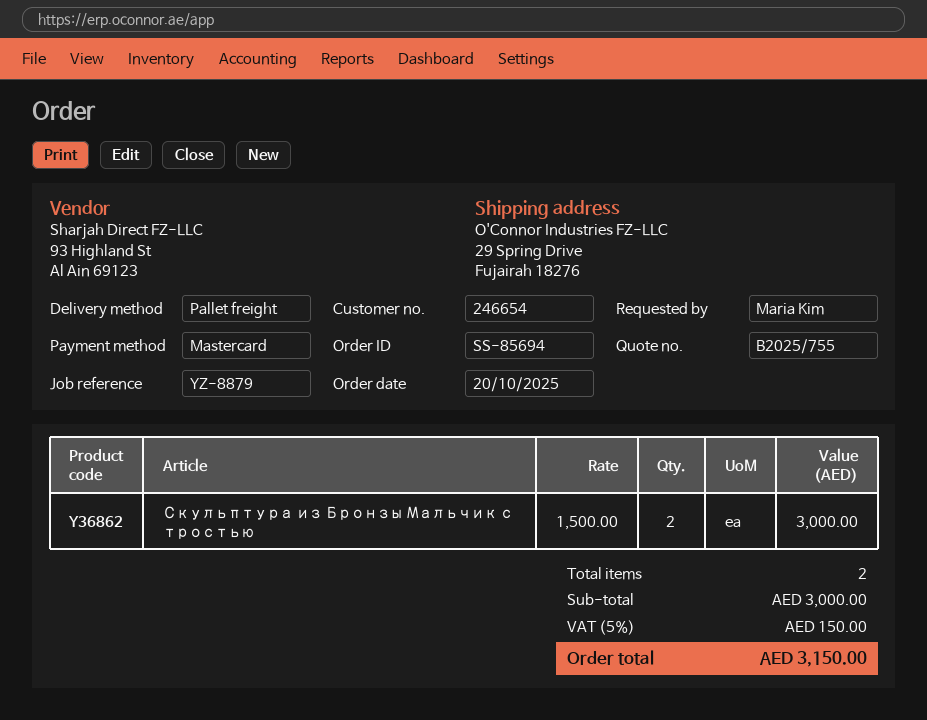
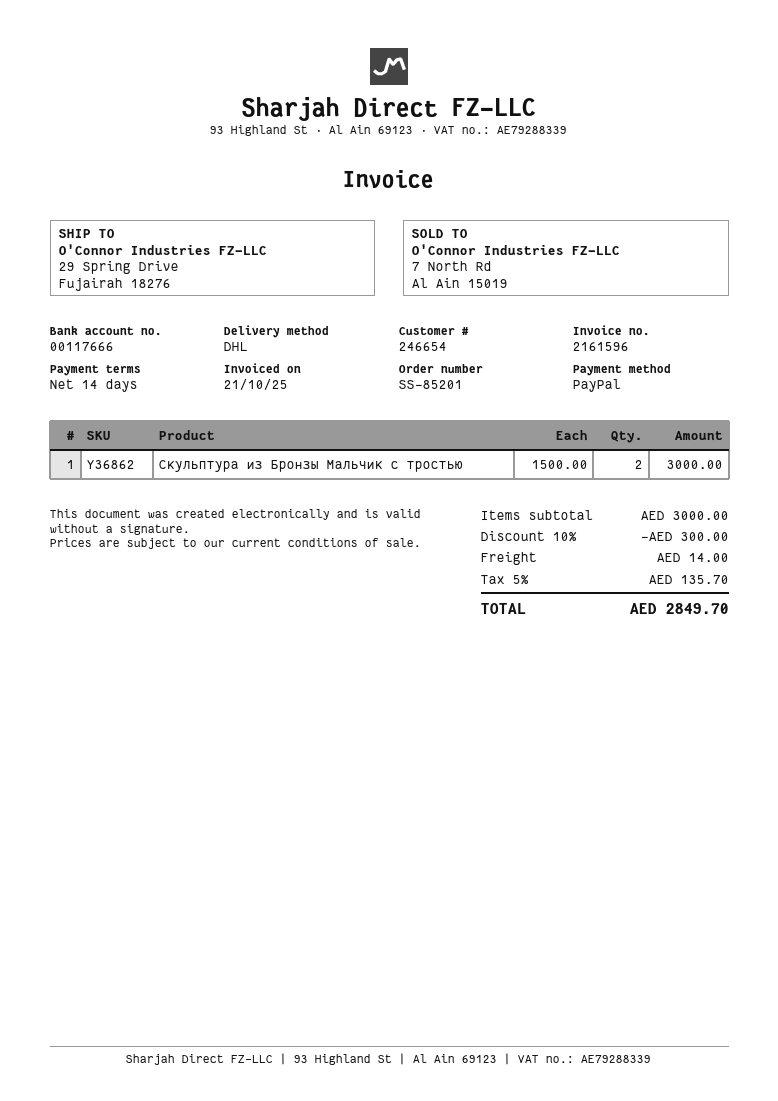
order number: SS-85694 -> SS-85201
payment method: Mastercard -> PayPal
shipping method: pallet freight -> DHL
discount: none -> 10% = 300.00
shipping: none -> 14.00
tax: 5% = 150.00 -> 5% = 135.70
total: 3150.00 -> 2849.70

